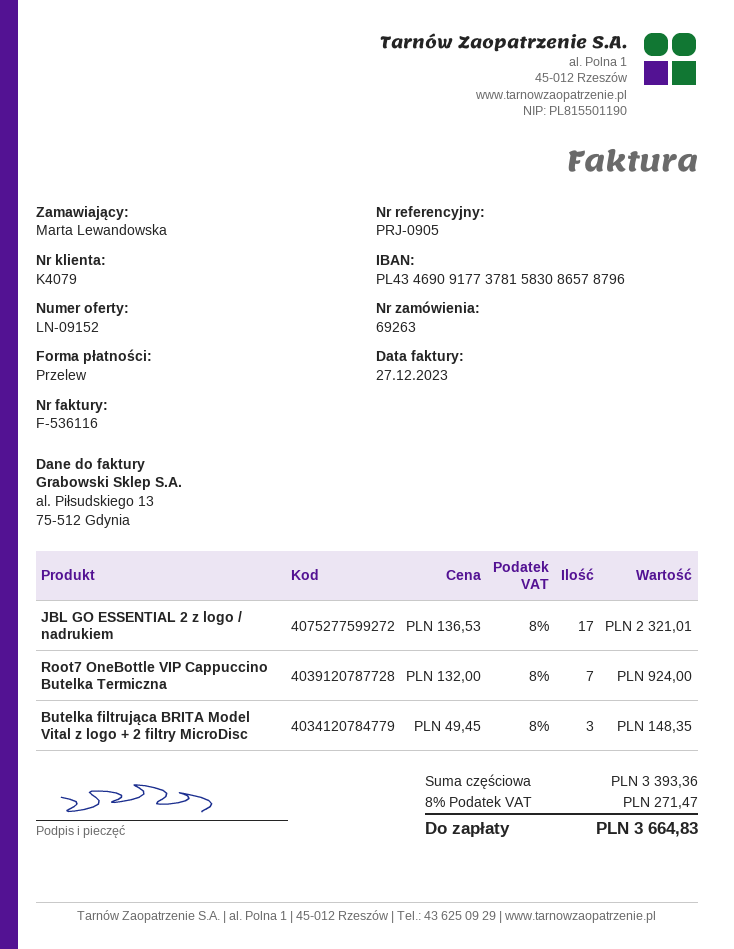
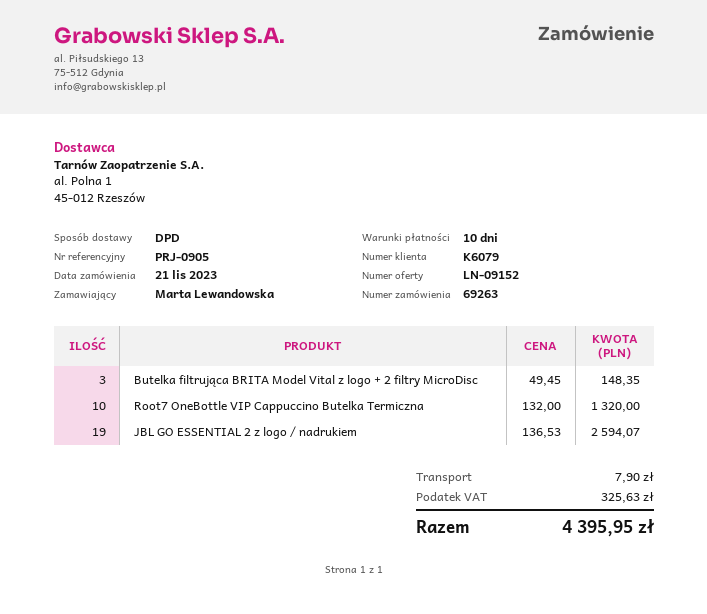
customer number: K4079 -> K6079
JBL GO ESSENTIAL 2 z logo / nadrukiem: 17 x 136.53 = 2321.01 -> 19 x 136.53 = 2594.07
Root7 OneBottle VIP Cappuccino Butelka Termiczna: 7 x 132.00 = 924.00 -> 10 x 132.00 = 1320.00
shipping: none -> 7.90
tax: 271.47 -> 325.63
total: 3664.83 -> 4395.95

